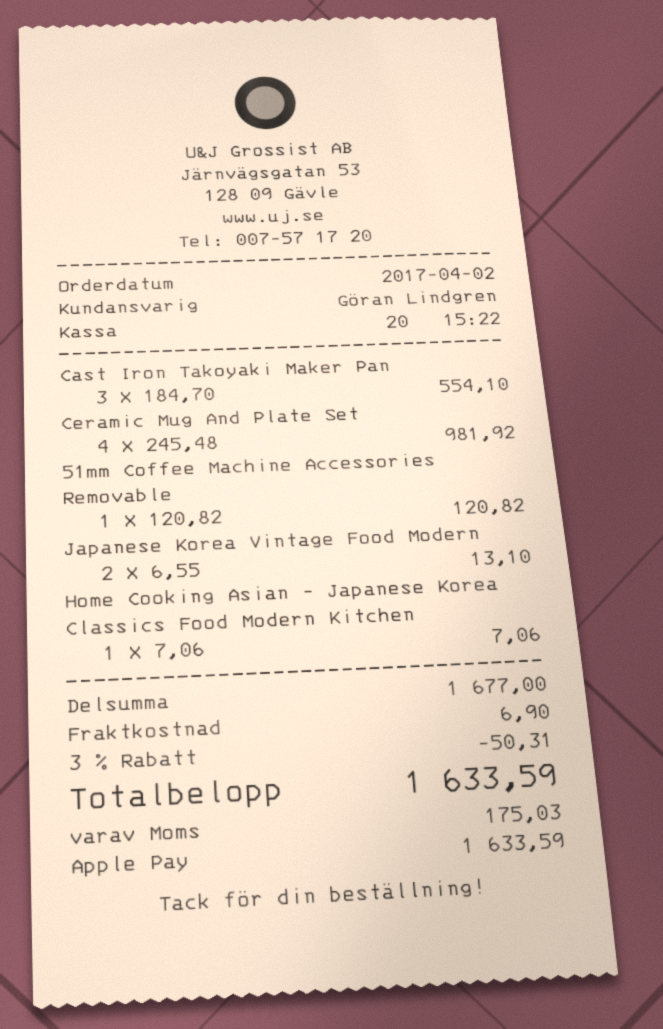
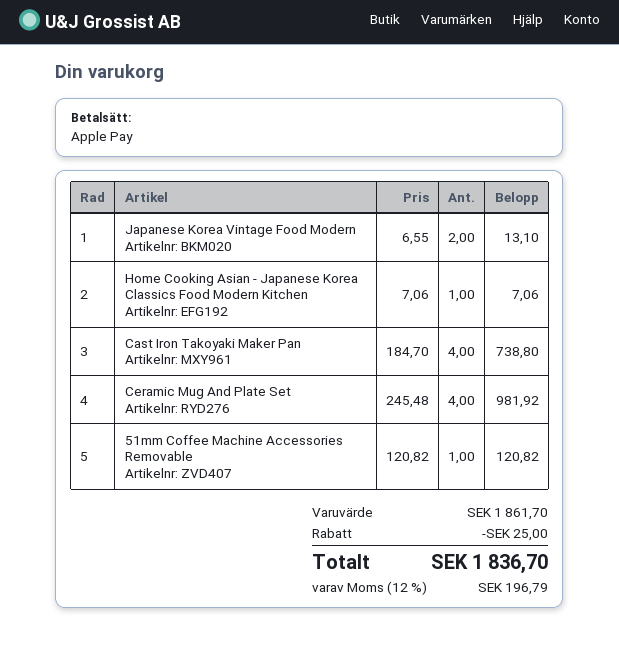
Cast Iron Takoyaki Maker Pan: 3 x 184.70 = 554.10 -> 4 x 184.70 = 738.80
subtotal: 1677.00 -> 1861.70
discount: 50.31 -> 25.00
shipping: 6.90 -> none
tax: 175.03 -> 196.79
total: 1633.59 -> 1836.70

